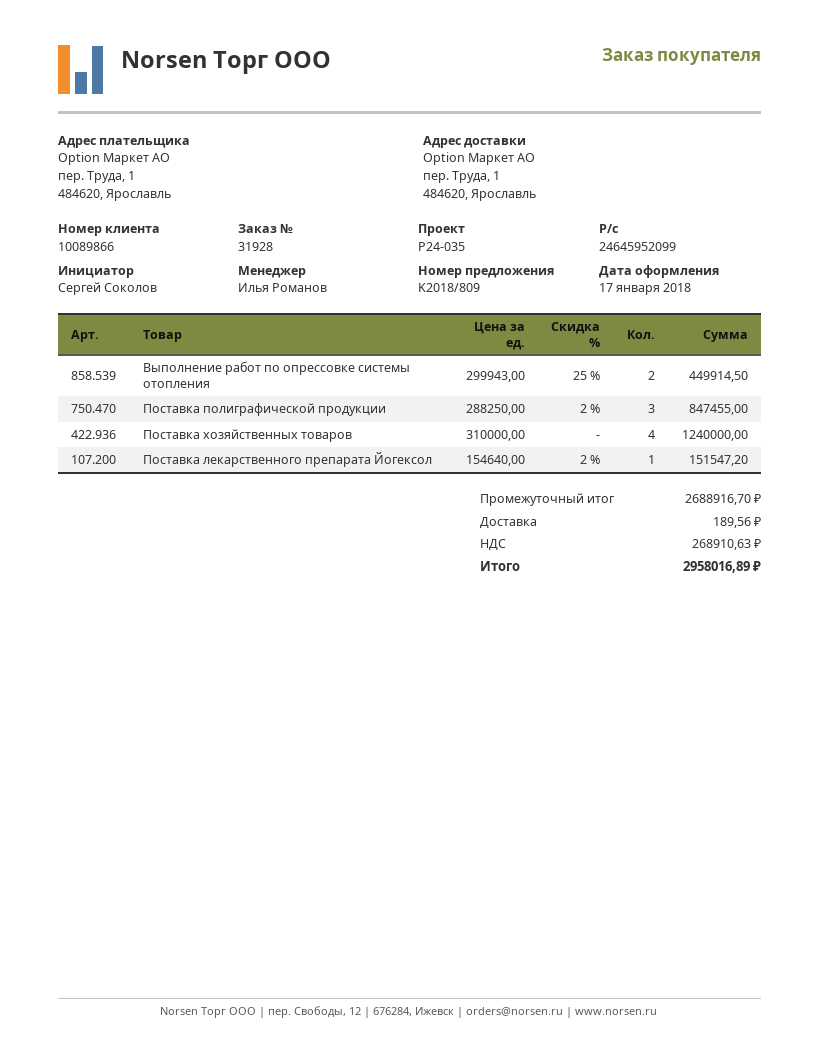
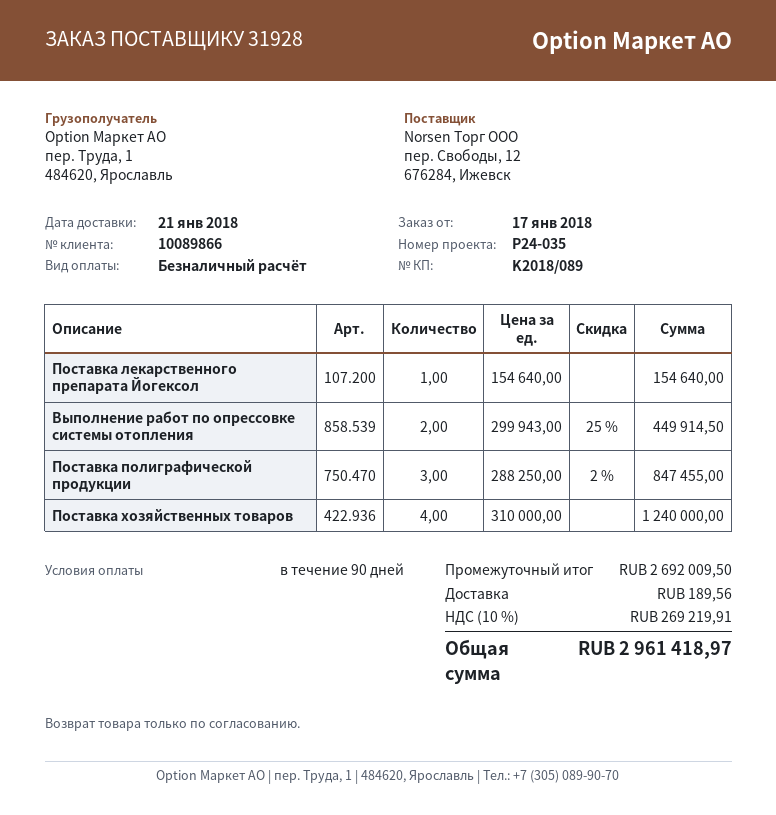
quote number: K2018/809 -> K2018/089
Поставка лекарственного препарата Йогексол: 1 x 154640.00 - 2% = 151547.20 -> 1 x 154640.00 = 154640.00
subtotal: 2688916.70 -> 2692009.50
tax: 268910.63 -> 269219.91
total: 2958016.89 -> 2961418.97

